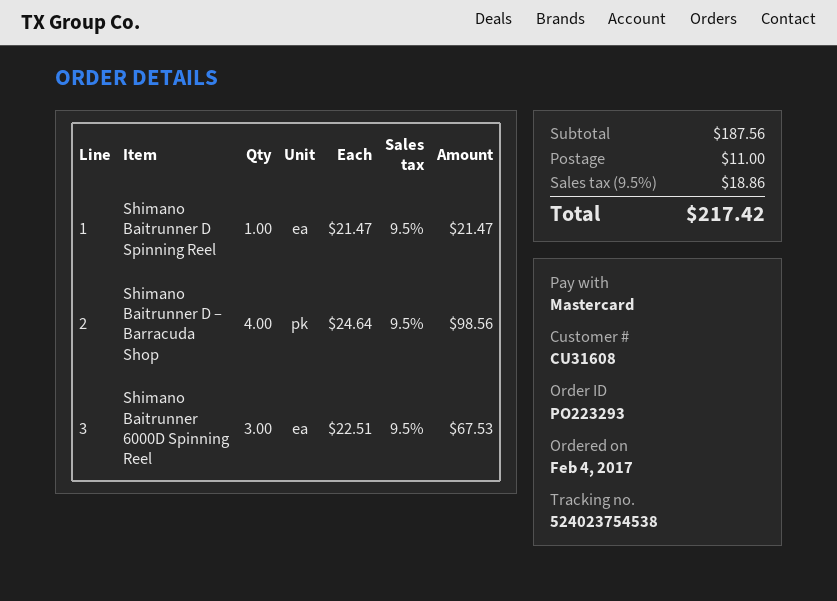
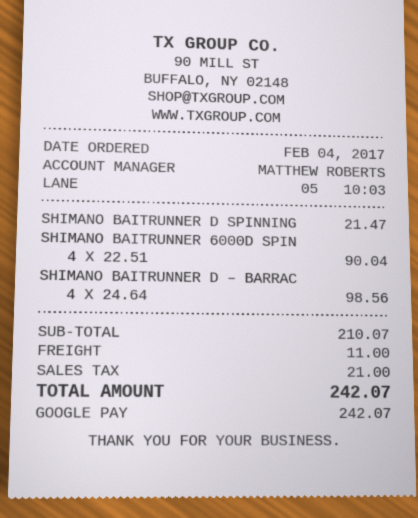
payment method: Mastercard -> Google Pay
Shimano Baitrunner 6000D Spinning Reel: 3 x 22.51 = 67.53 -> 4 x 22.51 = 90.04
subtotal: 187.56 -> 210.07
tax: 18.86 -> 21.00
total: 217.42 -> 242.07

